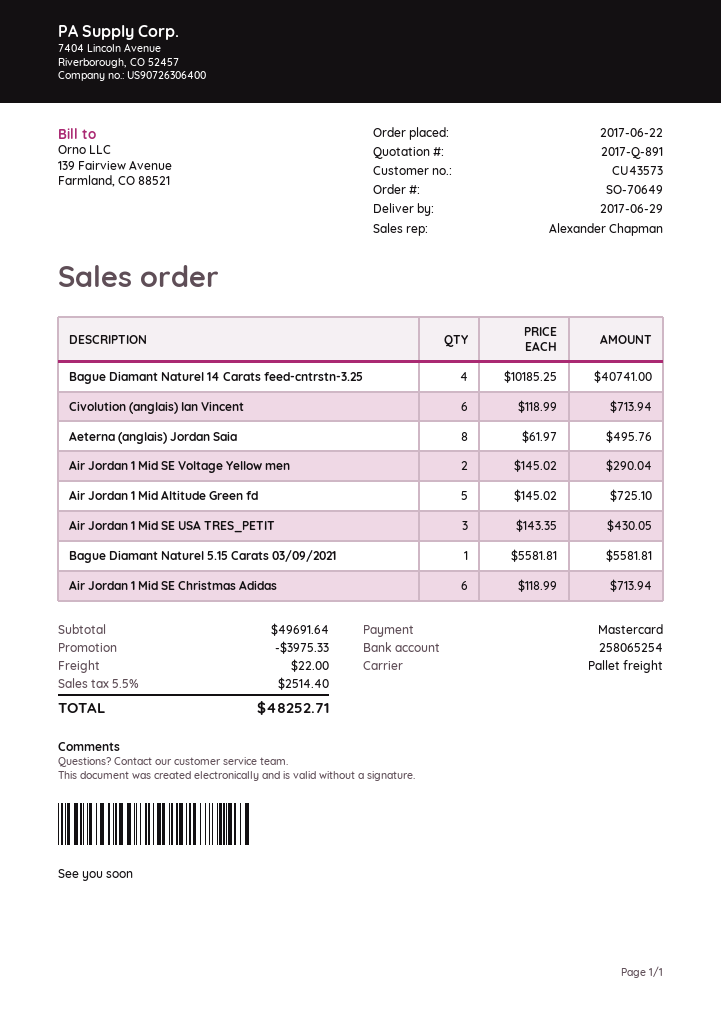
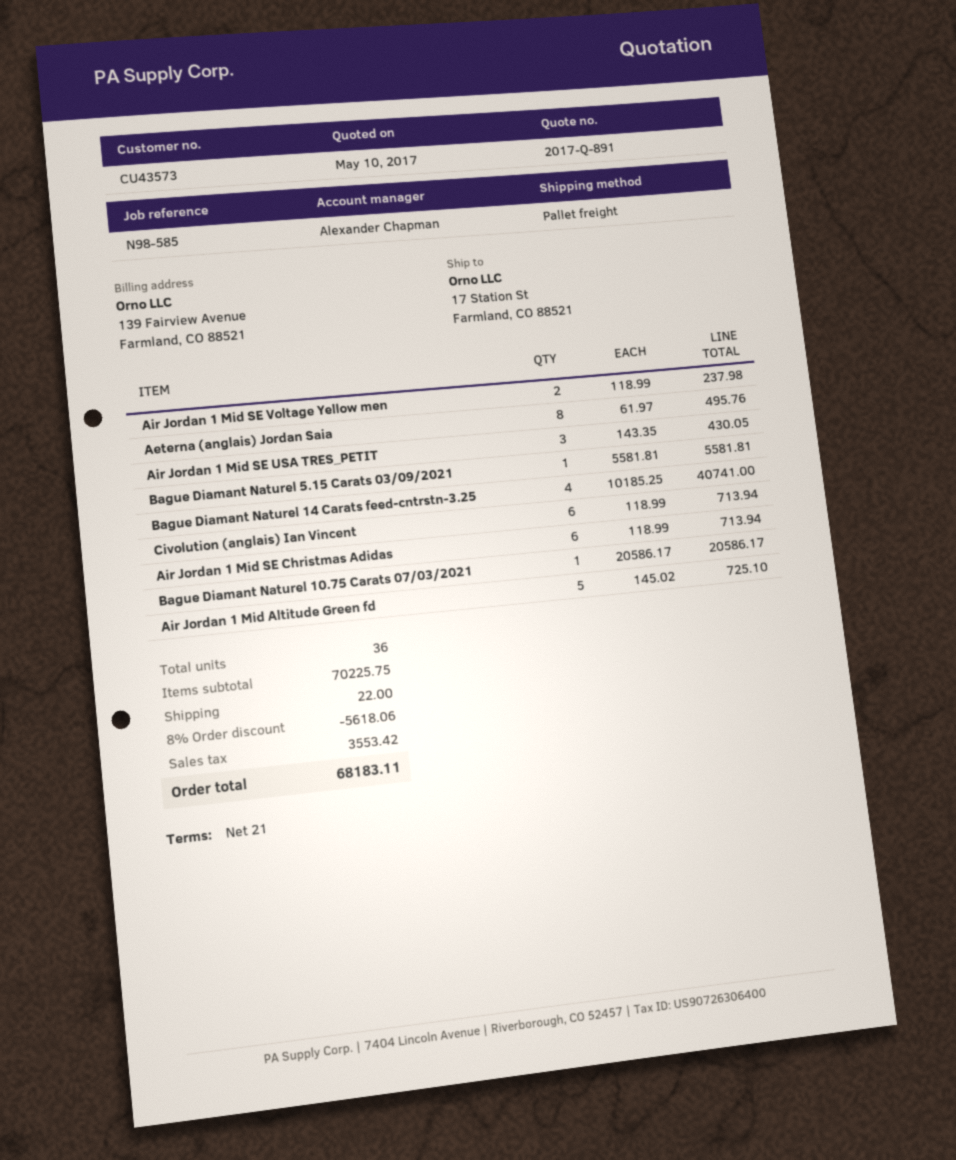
Air Jordan 1 Mid SE Voltage Yellow men: 2 x 145.02 = 290.04 -> 2 x 118.99 = 237.98
Bague Diamant Naturel 10.75 Carats 07/03/2021: none -> 1 x 20586.17 = 20586.17
subtotal: 49691.64 -> 70225.75
discount: 3975.33 -> 5618.06
tax: 2514.40 -> 3553.42
total: 48252.71 -> 68183.11

